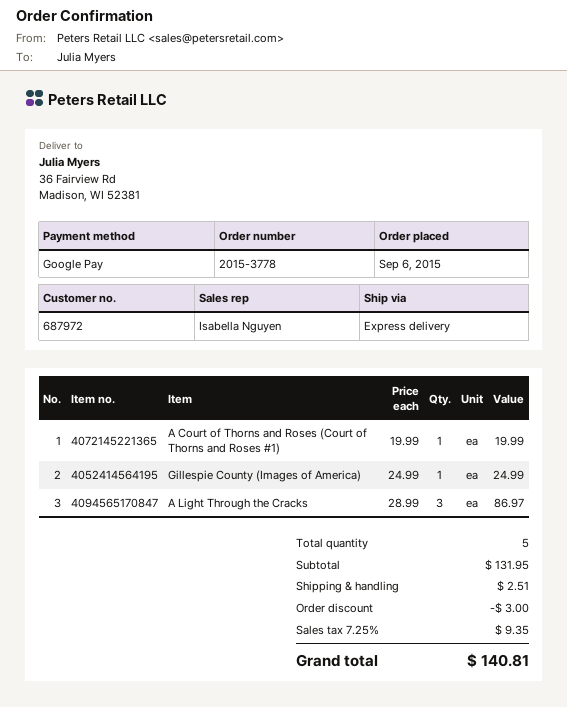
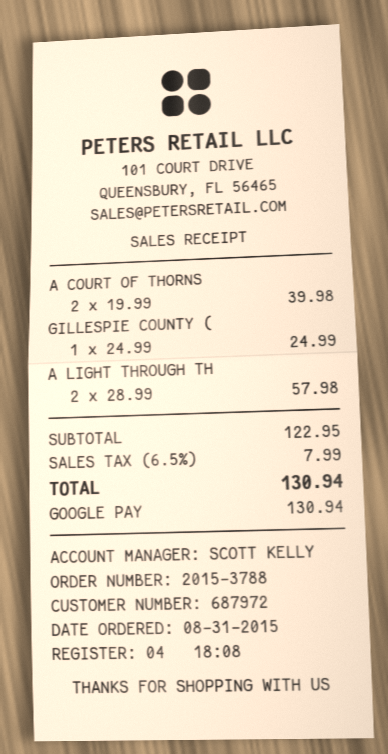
order number: 2015-3778 -> 2015-3788
order date: 2015-09-06 -> 2015-08-31
sales rep: Isabella Nguyen -> SCOTT KELLY
A Court of Thorns and Roses (Court of Thorns and Roses #1): 1 x 19.99 = 19.99 -> 2 x 19.99 = 39.98
A Light Through the Cracks: 3 x 28.99 = 86.97 -> 2 x 28.99 = 57.98
subtotal: 131.95 -> 122.95
discount: 3.00 -> none
shipping: 2.51 -> none
tax: 7.25% = 9.35 -> 6.5% = 7.99
total: 140.81 -> 130.94

